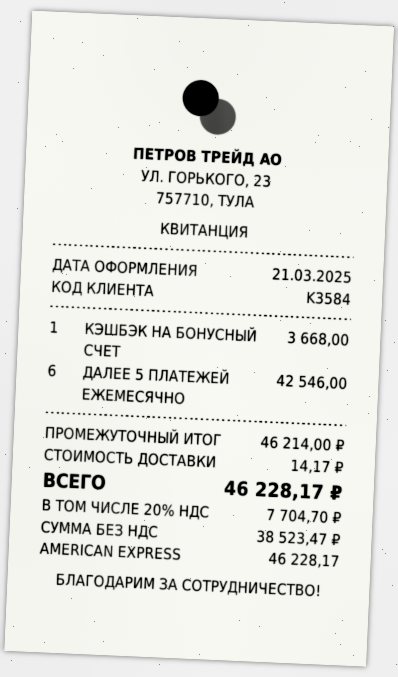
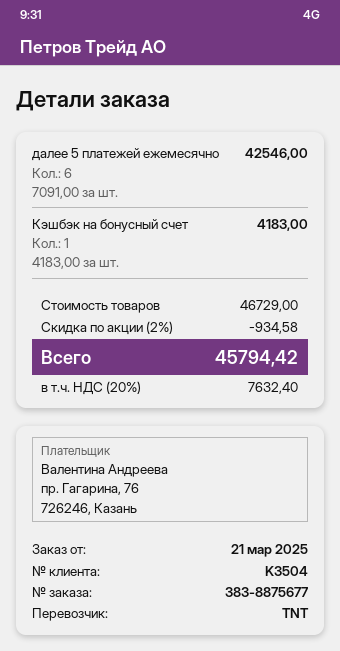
customer number: K3584 -> K3504
КЭШБЭК НА БОНУСНЫЙ СЧЕТ: 1 for 3668.00 -> 1 for 4183.00
subtotal: 46214.00 -> 46729.00
discount: none -> 2% = 934.58
shipping: 14.17 -> none
tax: 20% = 7704.70 -> 20% = 7632.40
total: 46228.17 -> 45794.42

